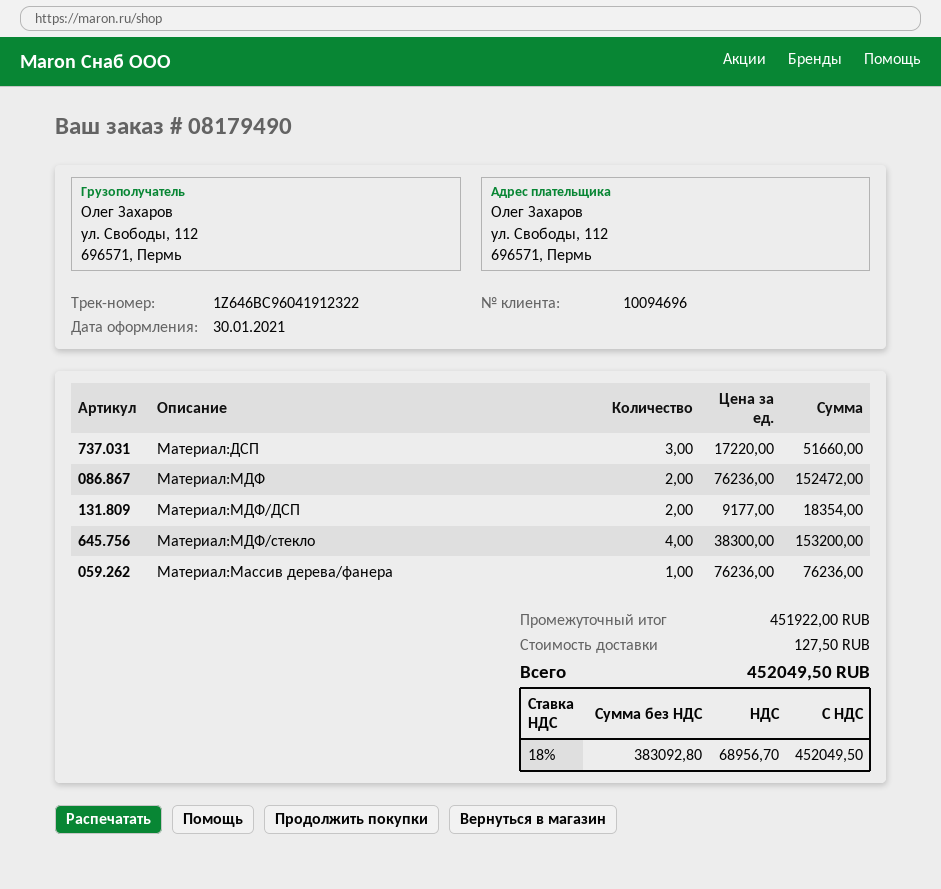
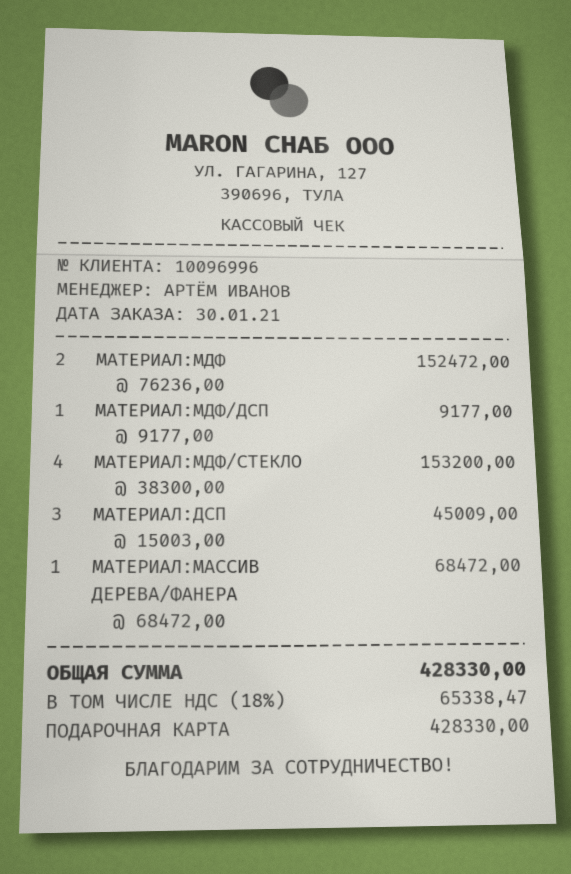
customer number: 10094696 -> 10096996
Материал:ДСП: 3 x 17220.00 = 51660.00 -> 3 x 15003.00 = 45009.00
Материал:МДФ/ДСП: 2 x 9177.00 = 18354.00 -> 1 x 9177.00 = 9177.00
Материал:Массив дерева/фанера: 1 x 76236.00 = 76236.00 -> 1 x 68472.00 = 68472.00
shipping: 127.50 -> none
tax: 18% = 68956.70 -> 18% = 65338.47
total: 452049.50 -> 428330.00

